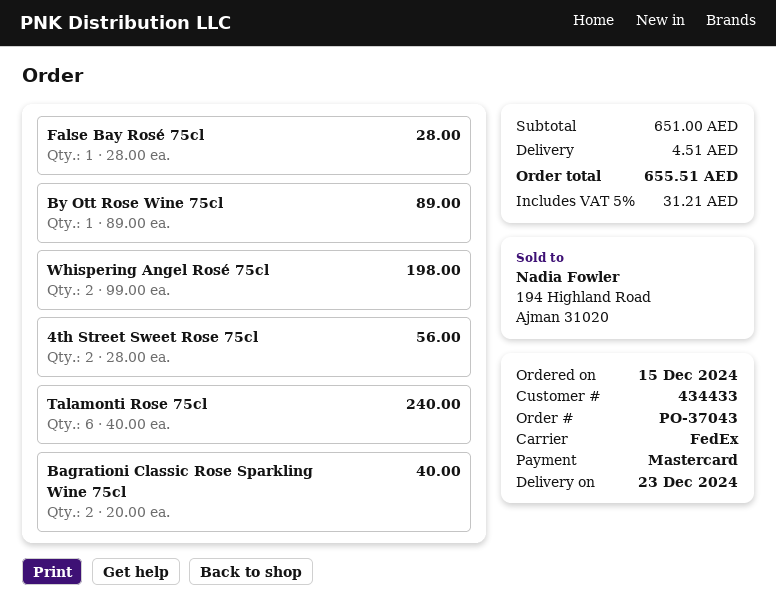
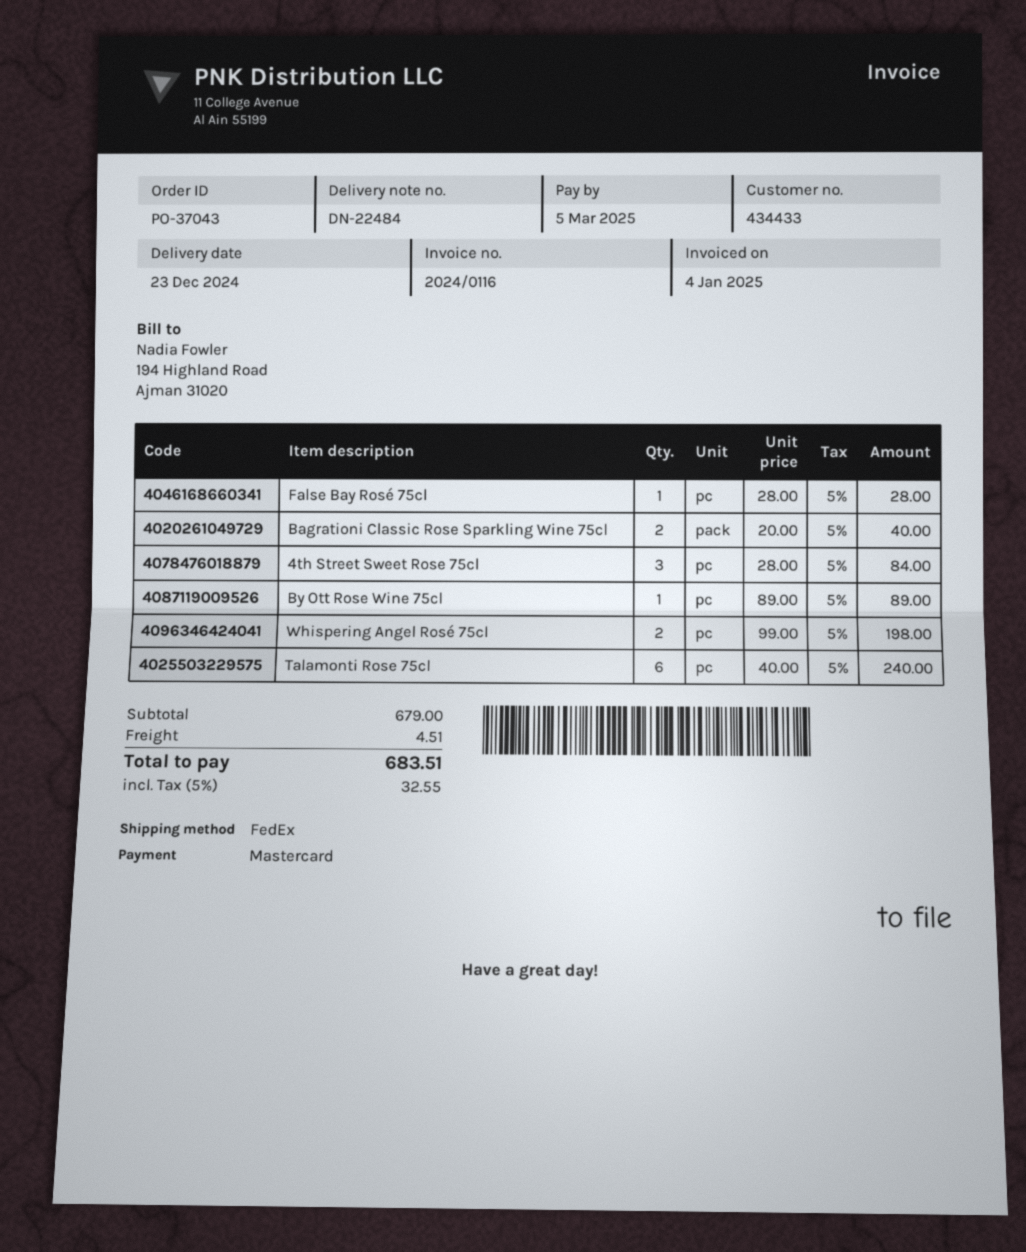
4th Street Sweet Rose 75cl: 2 x 28.00 = 56.00 -> 3 x 28.00 = 84.00
subtotal: 651.00 -> 679.00
tax: 5% = 31.21 -> 5% = 32.55
total: 655.51 -> 683.51

